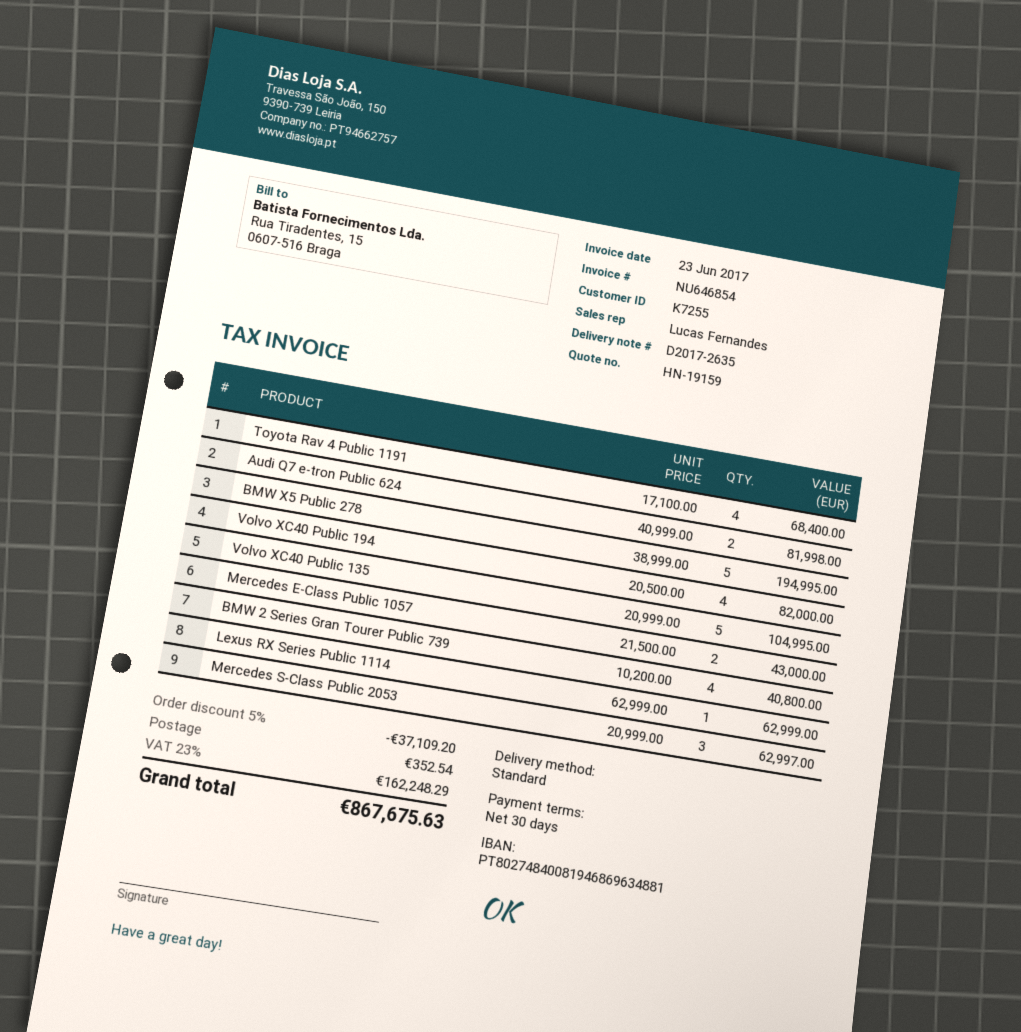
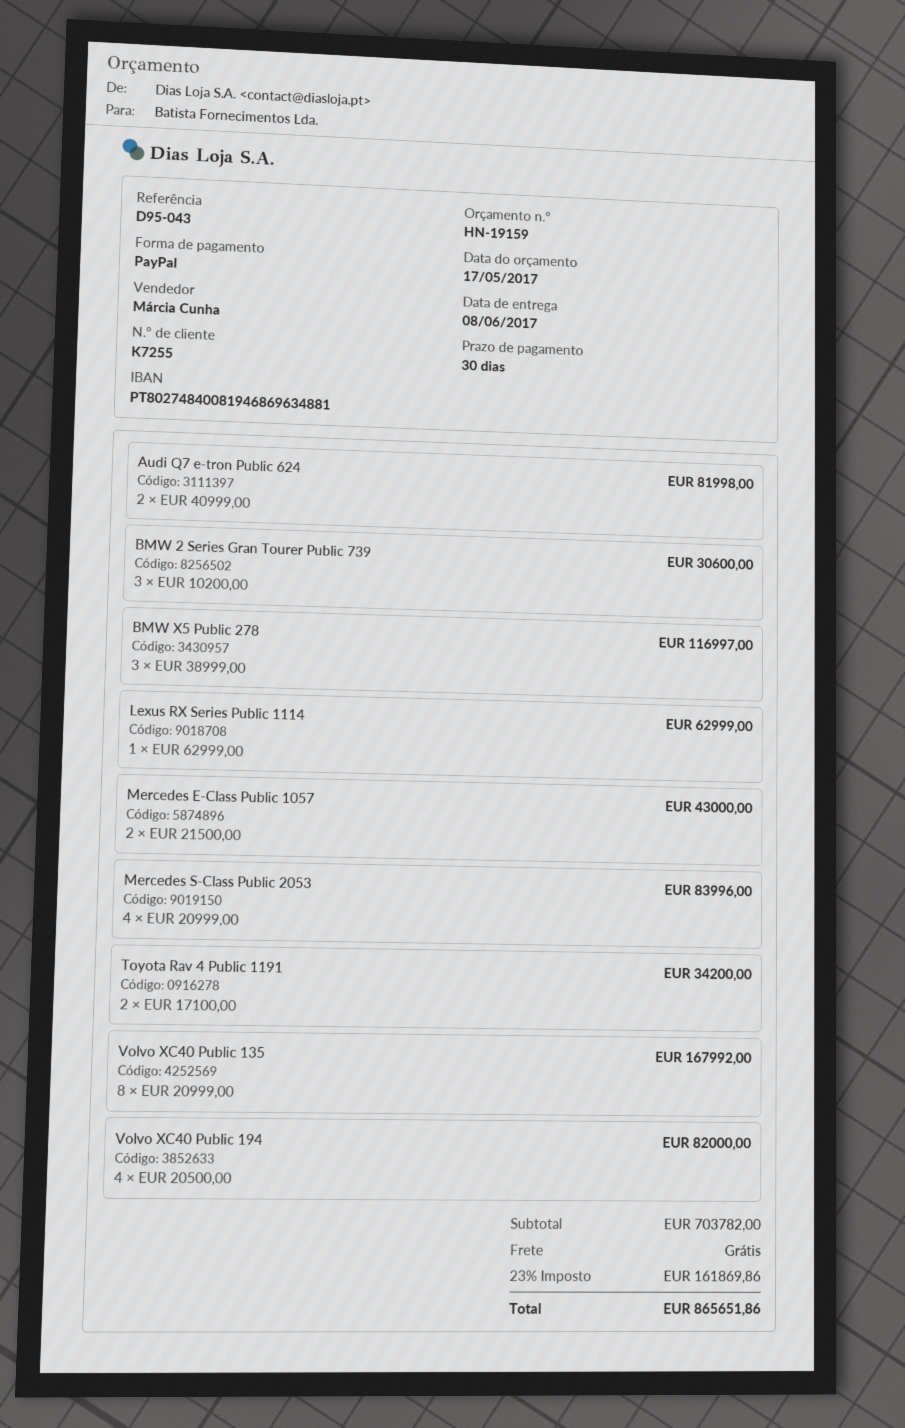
sales rep: Lucas Fernandes -> Márcia Cunha
Toyota Rav 4 Public 1191: 4 x 17100.00 = 68400.00 -> 2 x 17100.00 = 34200.00
BMW X5 Public 278: 5 x 38999.00 = 194995.00 -> 3 x 38999.00 = 116997.00
Volvo XC40 Public 135: 5 x 20999.00 = 104995.00 -> 8 x 20999.00 = 167992.00
BMW 2 Series Gran Tourer Public 739: 4 x 10200.00 = 40800.00 -> 3 x 10200.00 = 30600.00
Mercedes S-Class Public 2053: 3 x 20999.00 = 62997.00 -> 4 x 20999.00 = 83996.00
discount: 5% = 37109.20 -> none
shipping: 352.54 -> 0.00
tax: 23% = 162248.29 -> 23% = 161869.86
total: 867675.63 -> 865651.86

